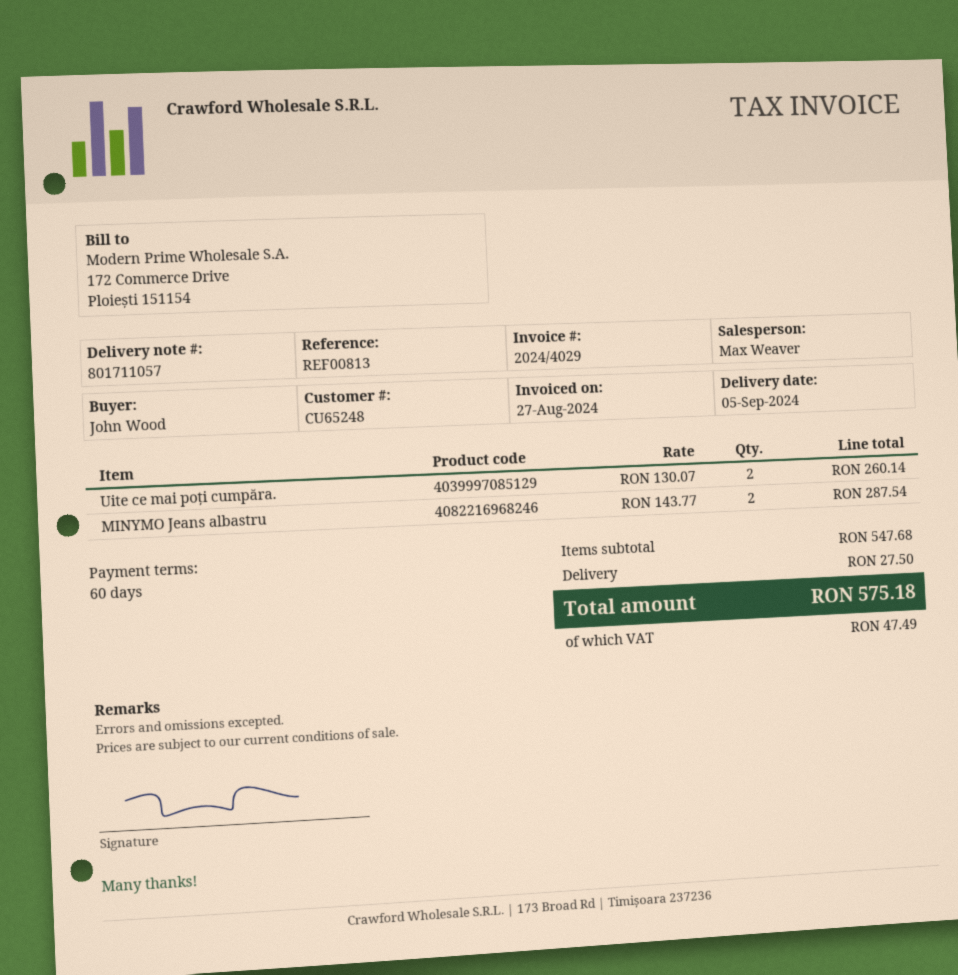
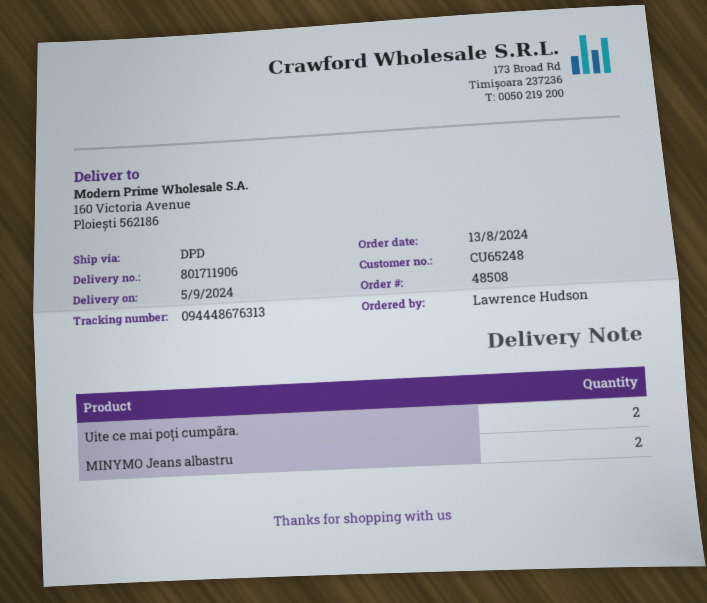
delivery note number: 801711057 -> 801711906
ordered by: John Wood -> Lawrence Hudson

